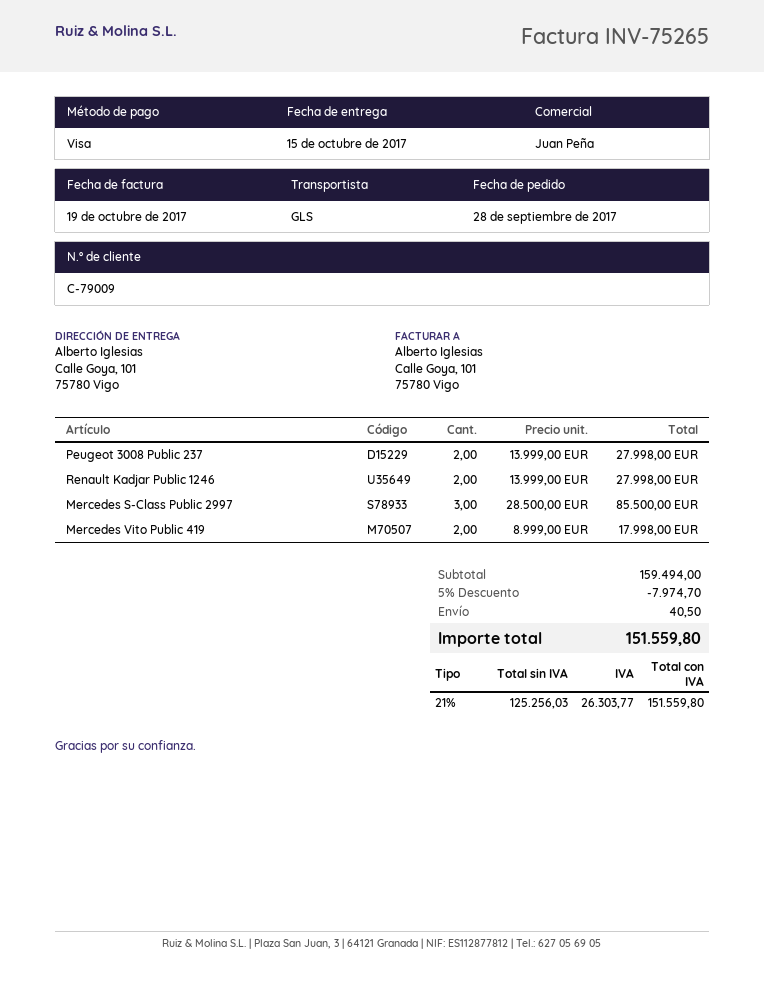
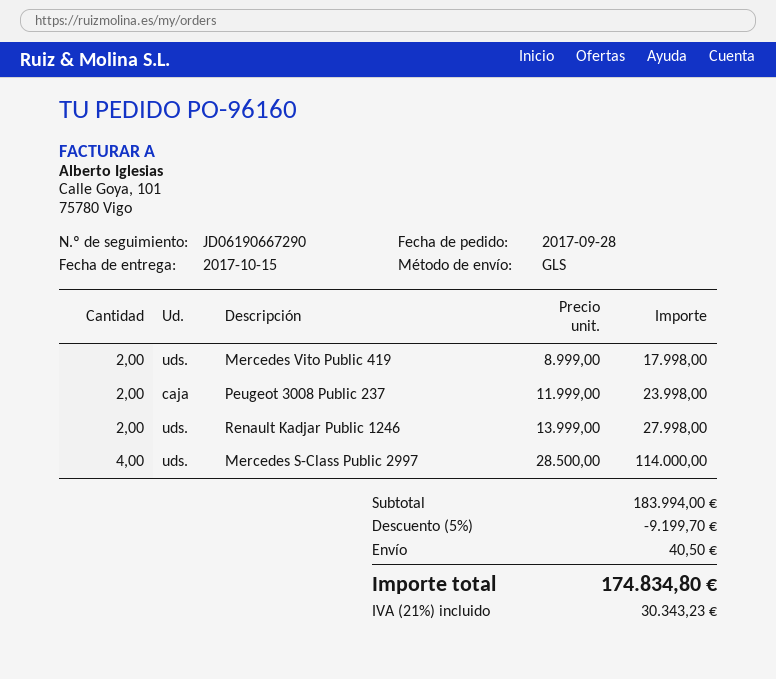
Peugeot 3008 Public 237: 2 x 13999.00 = 27998.00 -> 2 x 11999.00 = 23998.00
Mercedes S-Class Public 2997: 3 x 28500.00 = 85500.00 -> 4 x 28500.00 = 114000.00
subtotal: 159494.00 -> 183994.00
discount: 5% = 7974.70 -> 5% = 9199.70
tax: 21% = 26303.77 -> 21% = 30343.23
total: 151559.80 -> 174834.80

